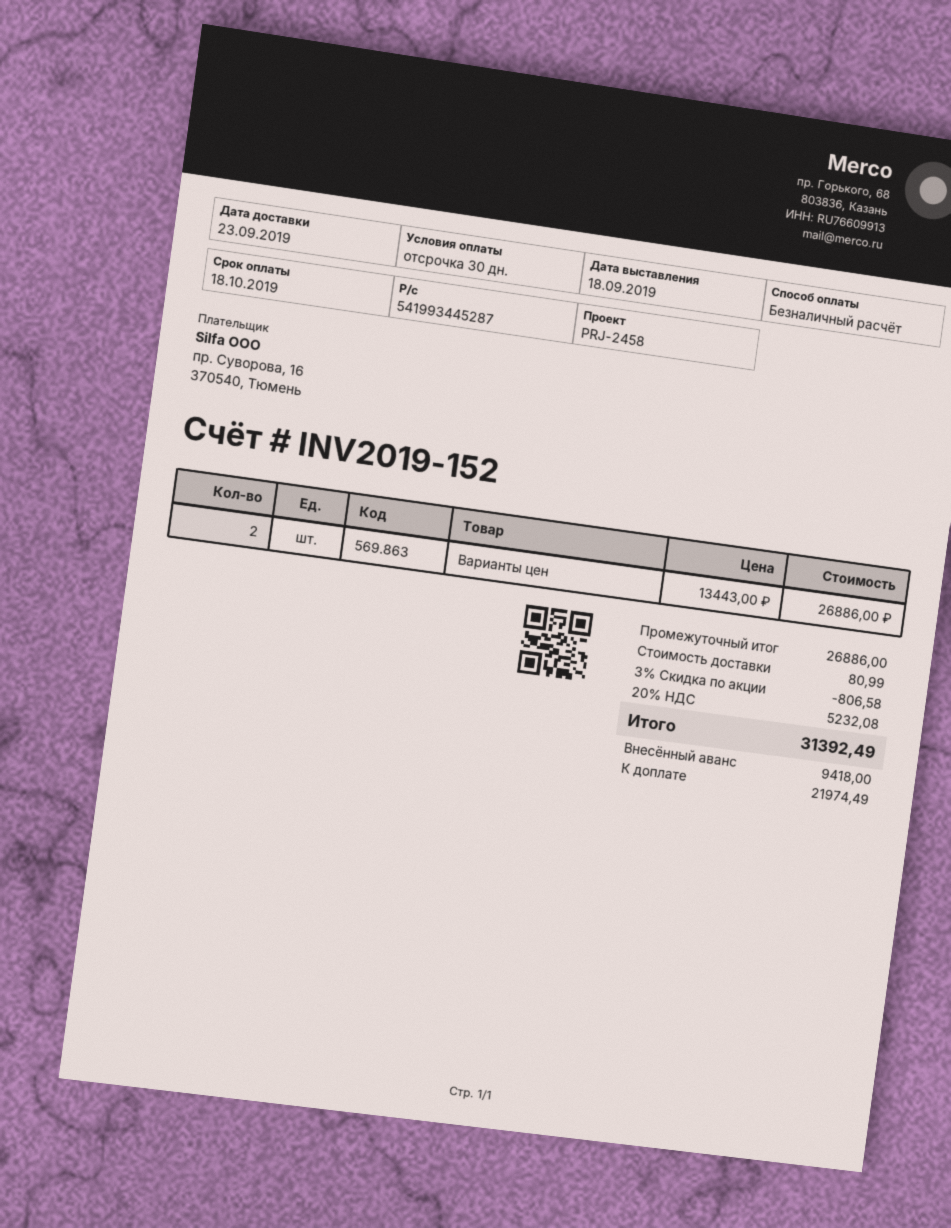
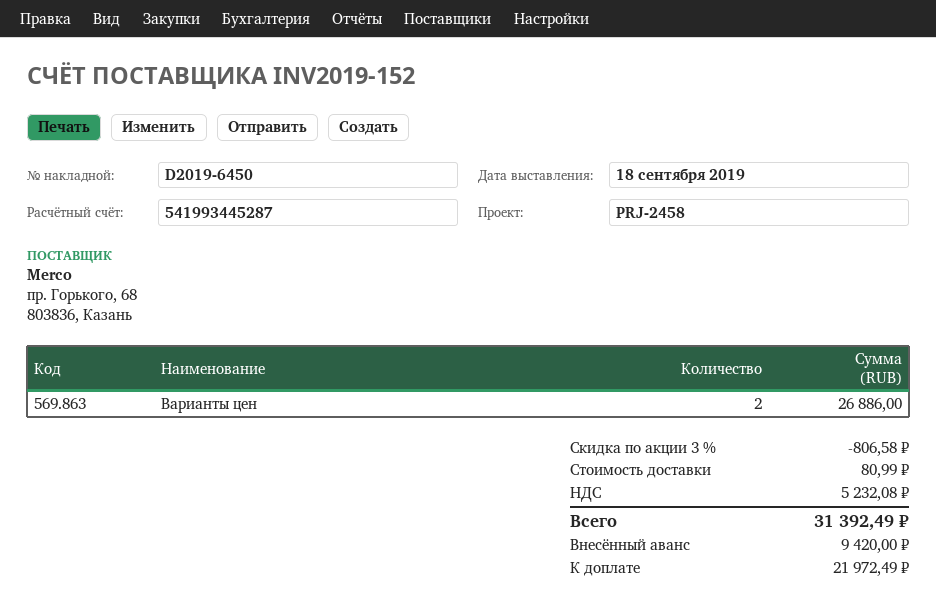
deposit: 9418.00 -> 9420.00
balance: 21974.49 -> 21972.49

